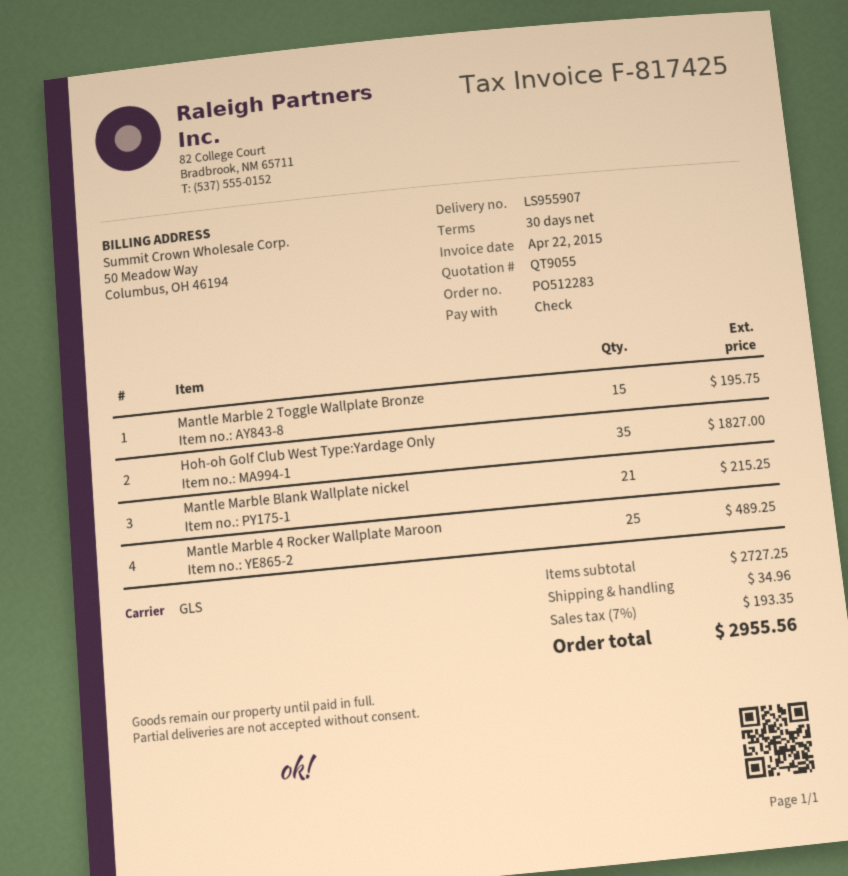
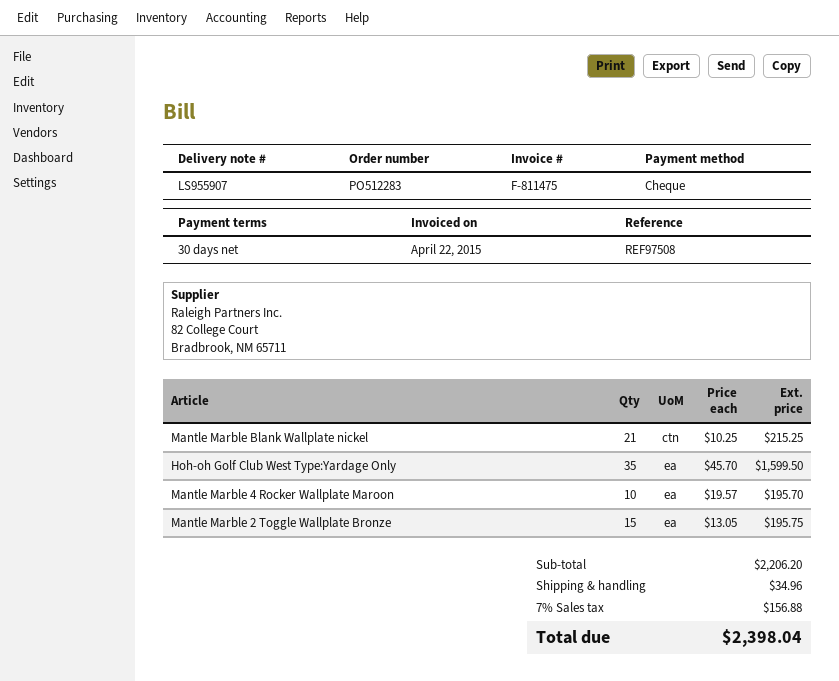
invoice number: F-817425 -> F-811475
Hoh-oh Golf Club West Type:Yardage Only: 35 for 1827.00 -> 35 for 1599.50
Mantle Marble 4 Rocker Wallplate Maroon: 25 for 489.25 -> 10 for 195.70
subtotal: 2727.25 -> 2206.20
tax: 7% = 193.35 -> 7% = 156.88
total: 2955.56 -> 2398.04

